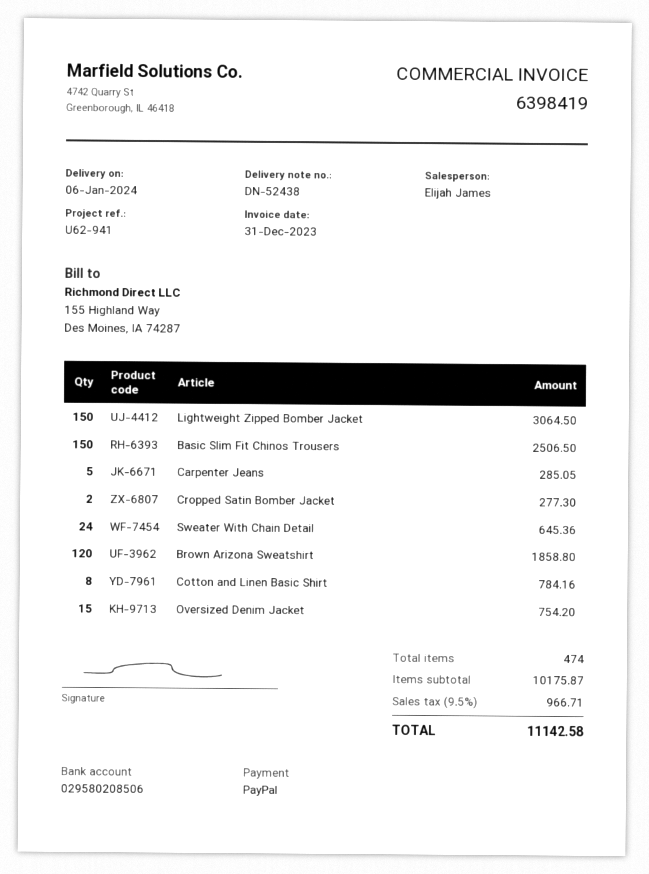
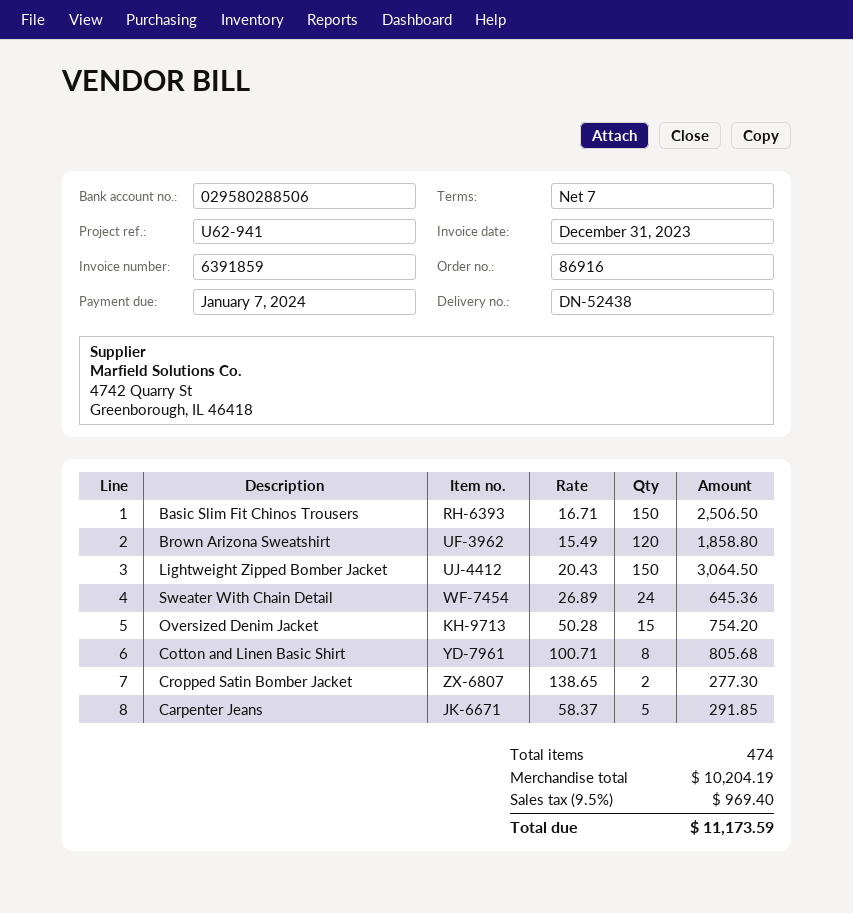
invoice number: 6398419 -> 6391859
bank account: 029580208506 -> 029580288506
Carpenter Jeans: 5 for 285.05 -> 5 for 291.85
Cotton and Linen Basic Shirt: 8 for 784.16 -> 8 for 805.68
subtotal: 10175.87 -> 10204.19
tax: 9.5% = 966.71 -> 9.5% = 969.40
total: 11142.58 -> 11173.59

